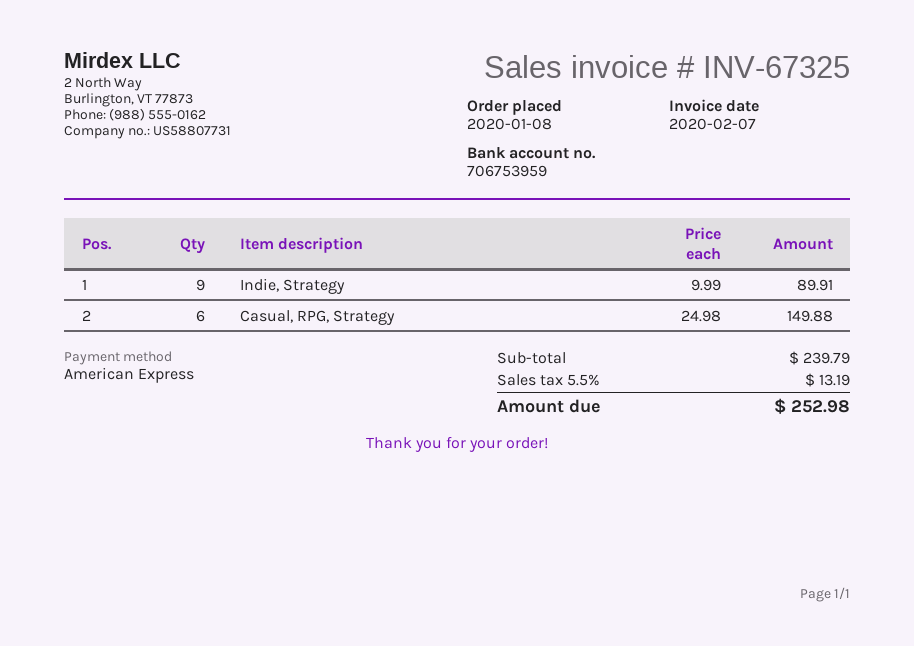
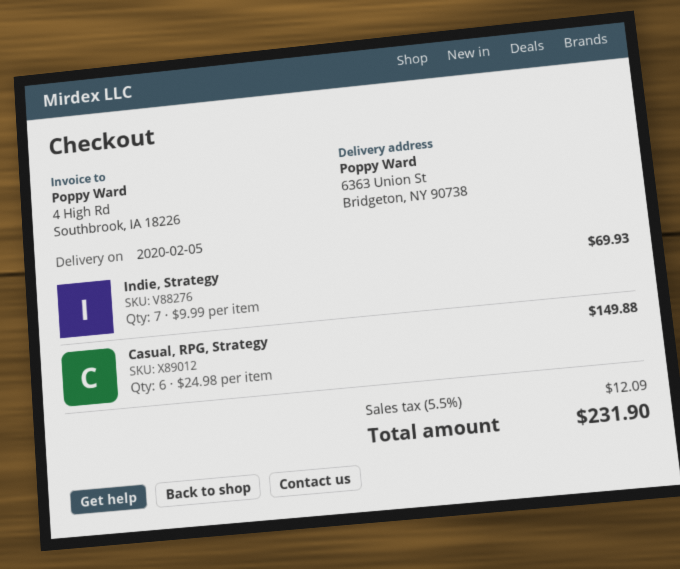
Indie, Strategy: 9 x 9.99 = 89.91 -> 7 x 9.99 = 69.93
tax: 5.5% = 13.19 -> 5.5% = 12.09
total: 252.98 -> 231.90

